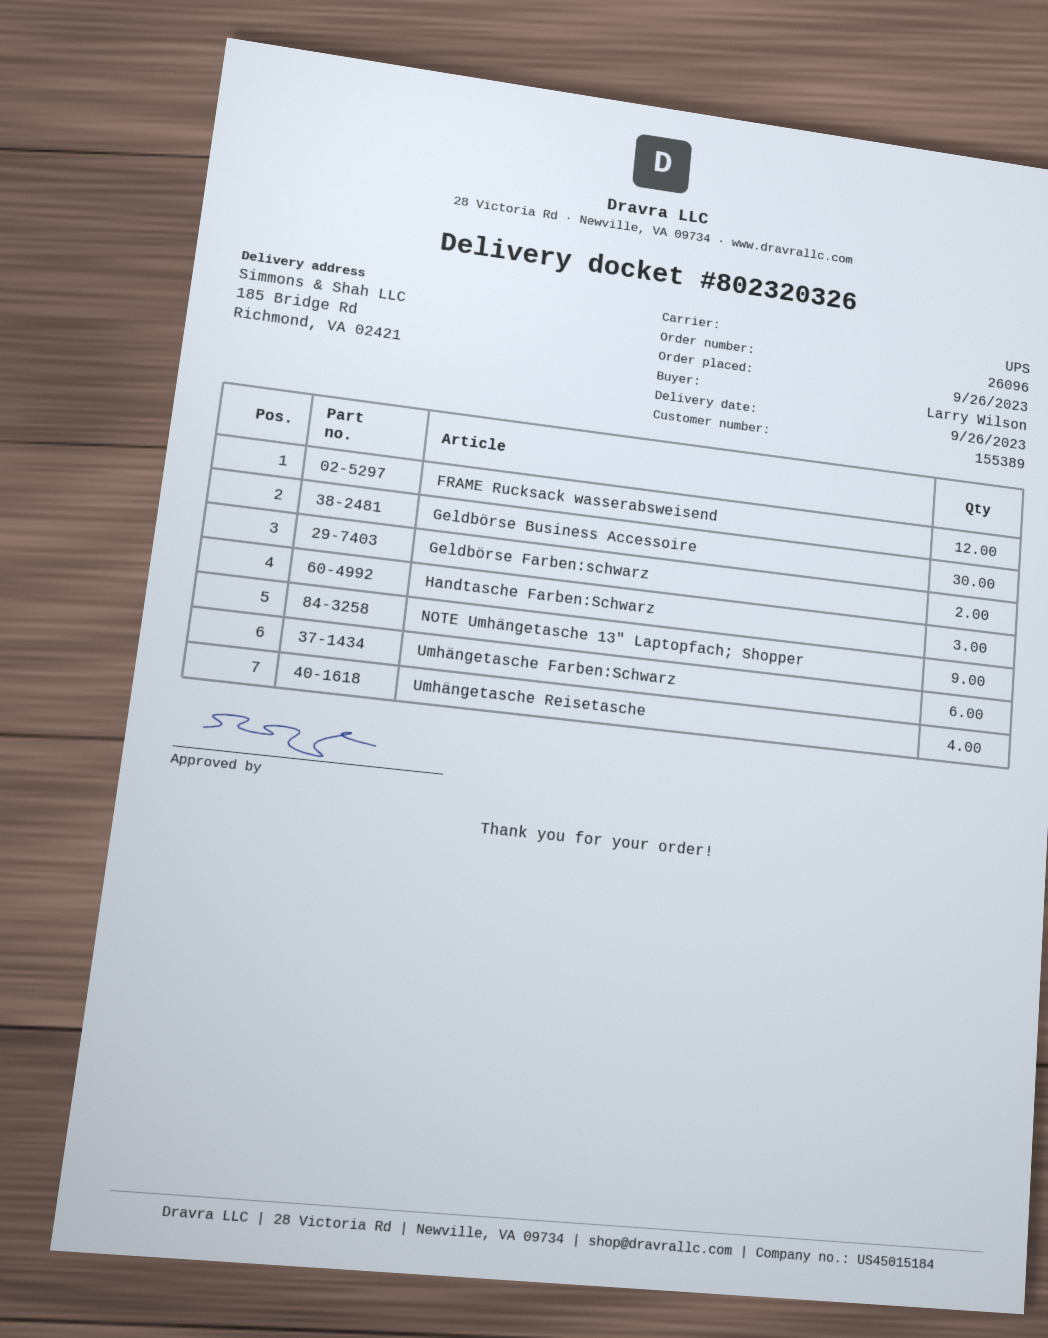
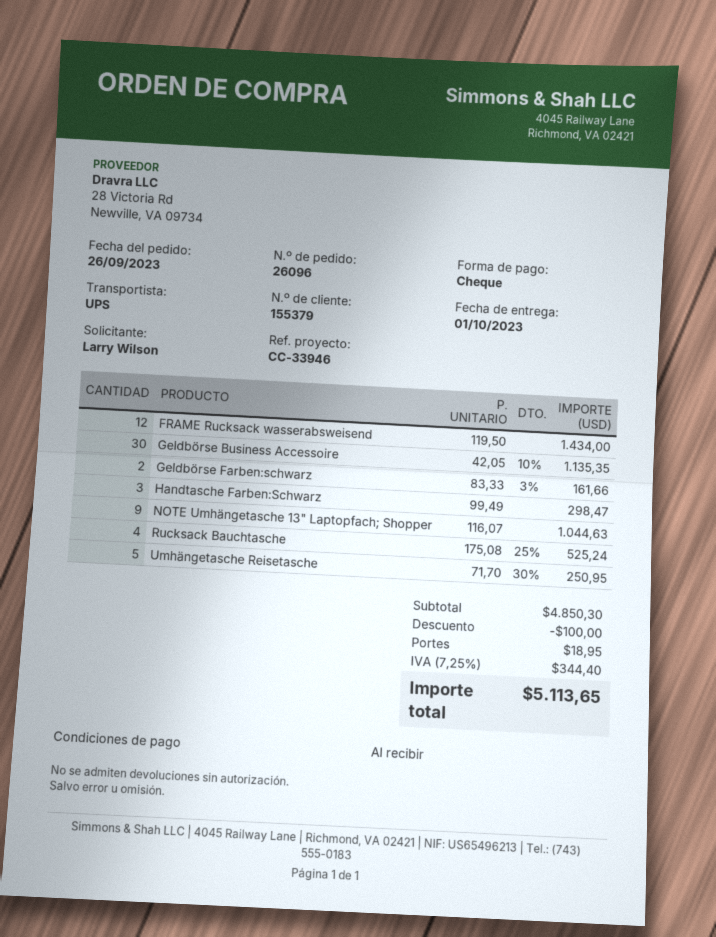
delivery date: 2023-09-26 -> 2023-10-01
customer number: 155389 -> 155379
Umhängetasche Farben:Schwarz: 6 -> none
Umhängetasche Reisetasche: 4 -> 5
Rucksack Bauchtasche: none -> 4

